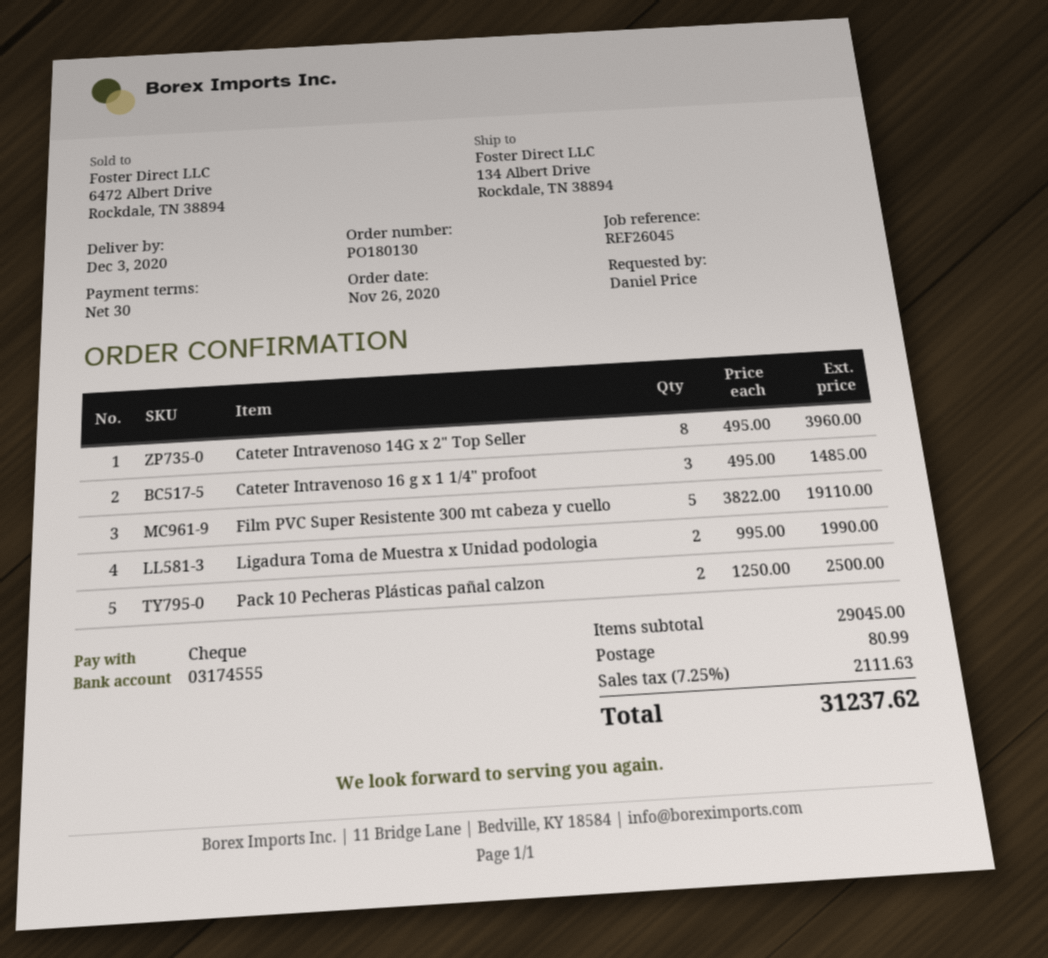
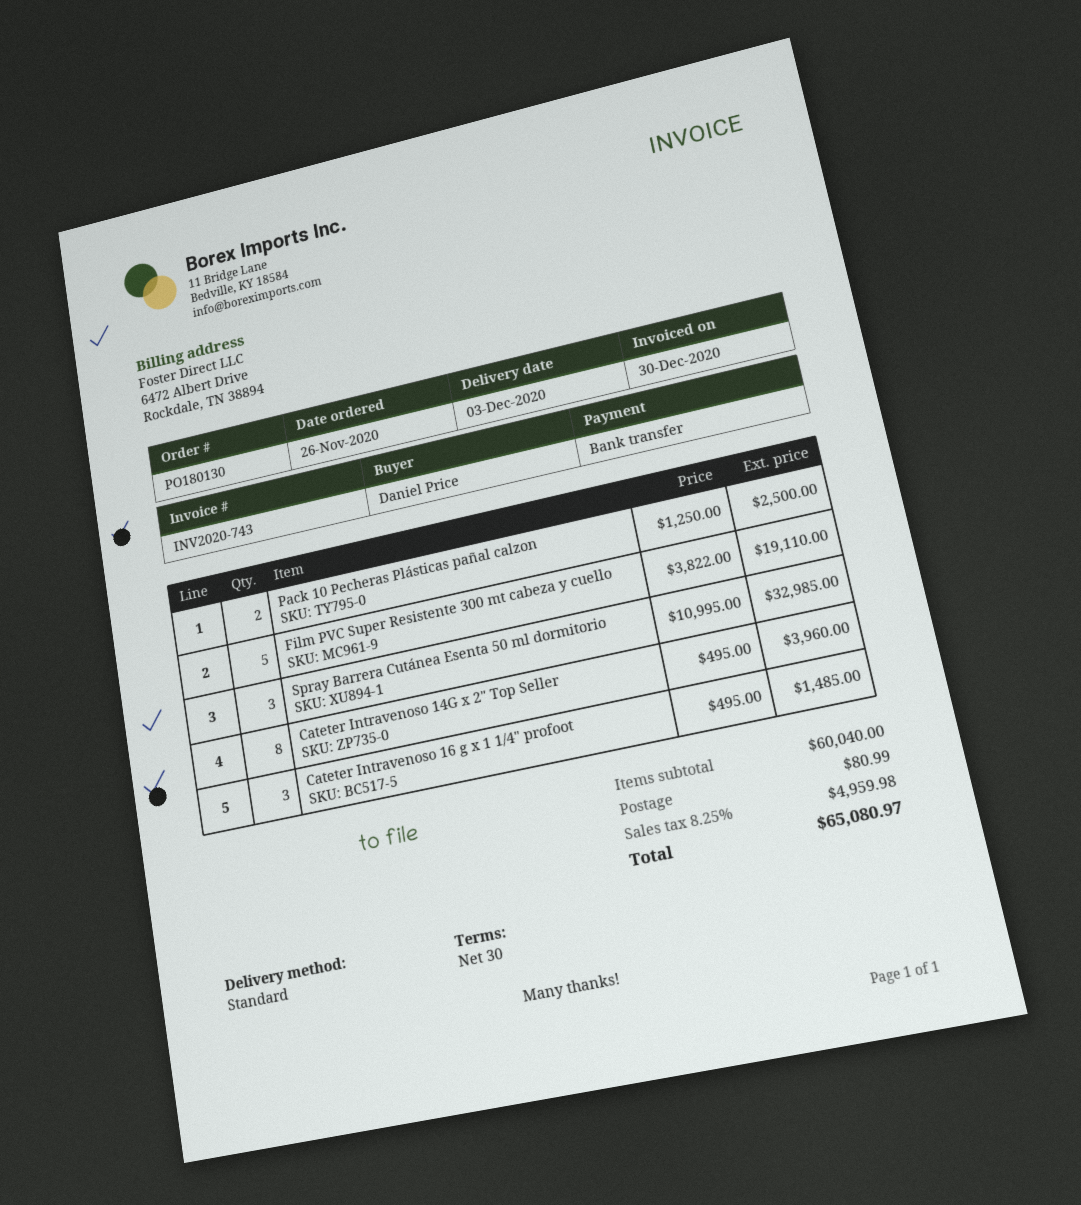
payment method: cheque -> bank transfer
Ligadura Toma de Muestra x Unidad podologia: 2 x 995.00 = 1990.00 -> none
Spray Barrera Cutánea Esenta 50 ml dormitorio: none -> 3 x 10995.00 = 32985.00
subtotal: 29045.00 -> 60040.00
tax: 7.25% = 2111.63 -> 8.25% = 4959.98
total: 31237.62 -> 65080.97

